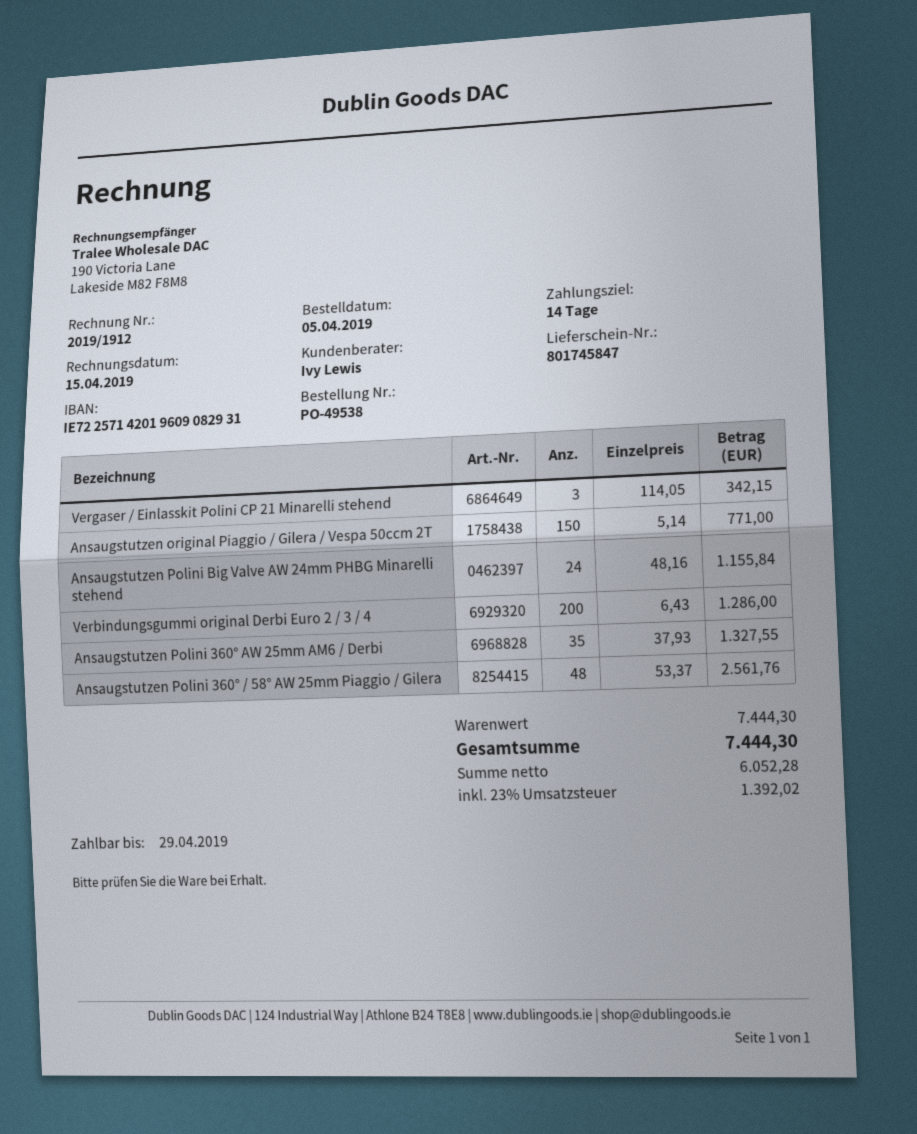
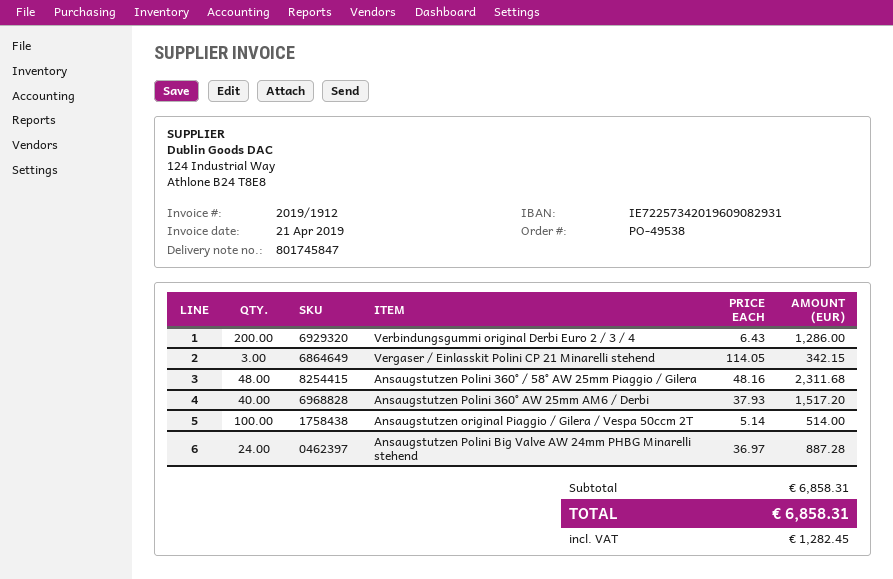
invoice date: 2019-04-15 -> 2019-04-21
bank account: IE72257142019609082931 -> IE72257342019609082931
Ansaugstutzen original Piaggio / Gilera / Vespa 50ccm 2T: 150 x 5.14 = 771.00 -> 100 x 5.14 = 514.00
Ansaugstutzen Polini Big Valve AW 24mm PHBG Minarelli stehend: 24 x 48.16 = 1155.84 -> 24 x 36.97 = 887.28
Ansaugstutzen Polini 360° AW 25mm AM6 / Derbi: 35 x 37.93 = 1327.55 -> 40 x 37.93 = 1517.20
Ansaugstutzen Polini 360° / 58° AW 25mm Piaggio / Gilera: 48 x 53.37 = 2561.76 -> 48 x 48.16 = 2311.68
subtotal: 7444.30 -> 6858.31
tax: 1392.02 -> 1282.45
total: 7444.30 -> 6858.31

